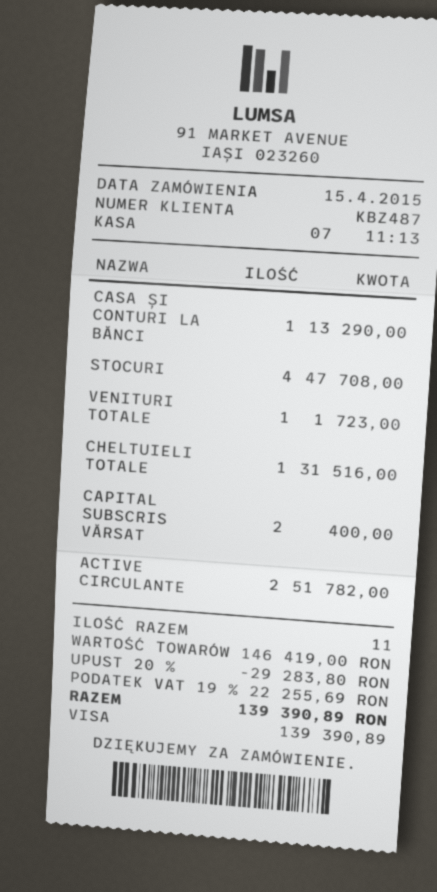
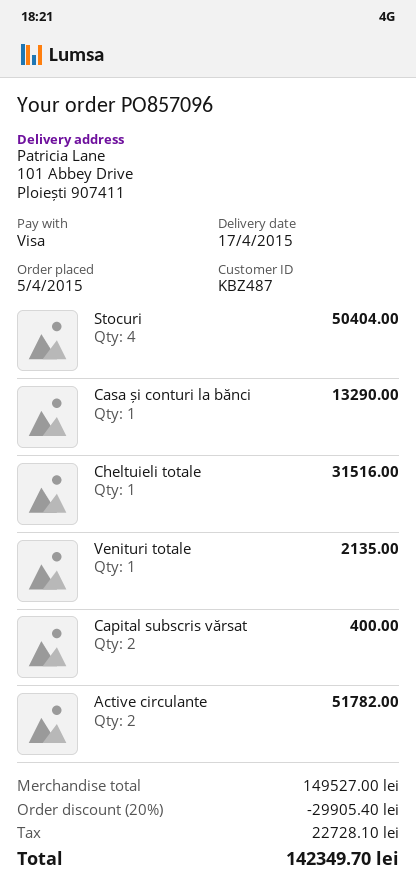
order date: 2015-04-15 -> 2015-04-05
STOCURI: 4 for 47708.00 -> 4 for 50404.00
VENITURI TOTALE: 1 for 1723.00 -> 1 for 2135.00
subtotal: 146419.00 -> 149527.00
discount: 20% = 29283.80 -> 20% = 29905.40
tax: 22255.69 -> 22728.10
total: 139390.89 -> 142349.70

